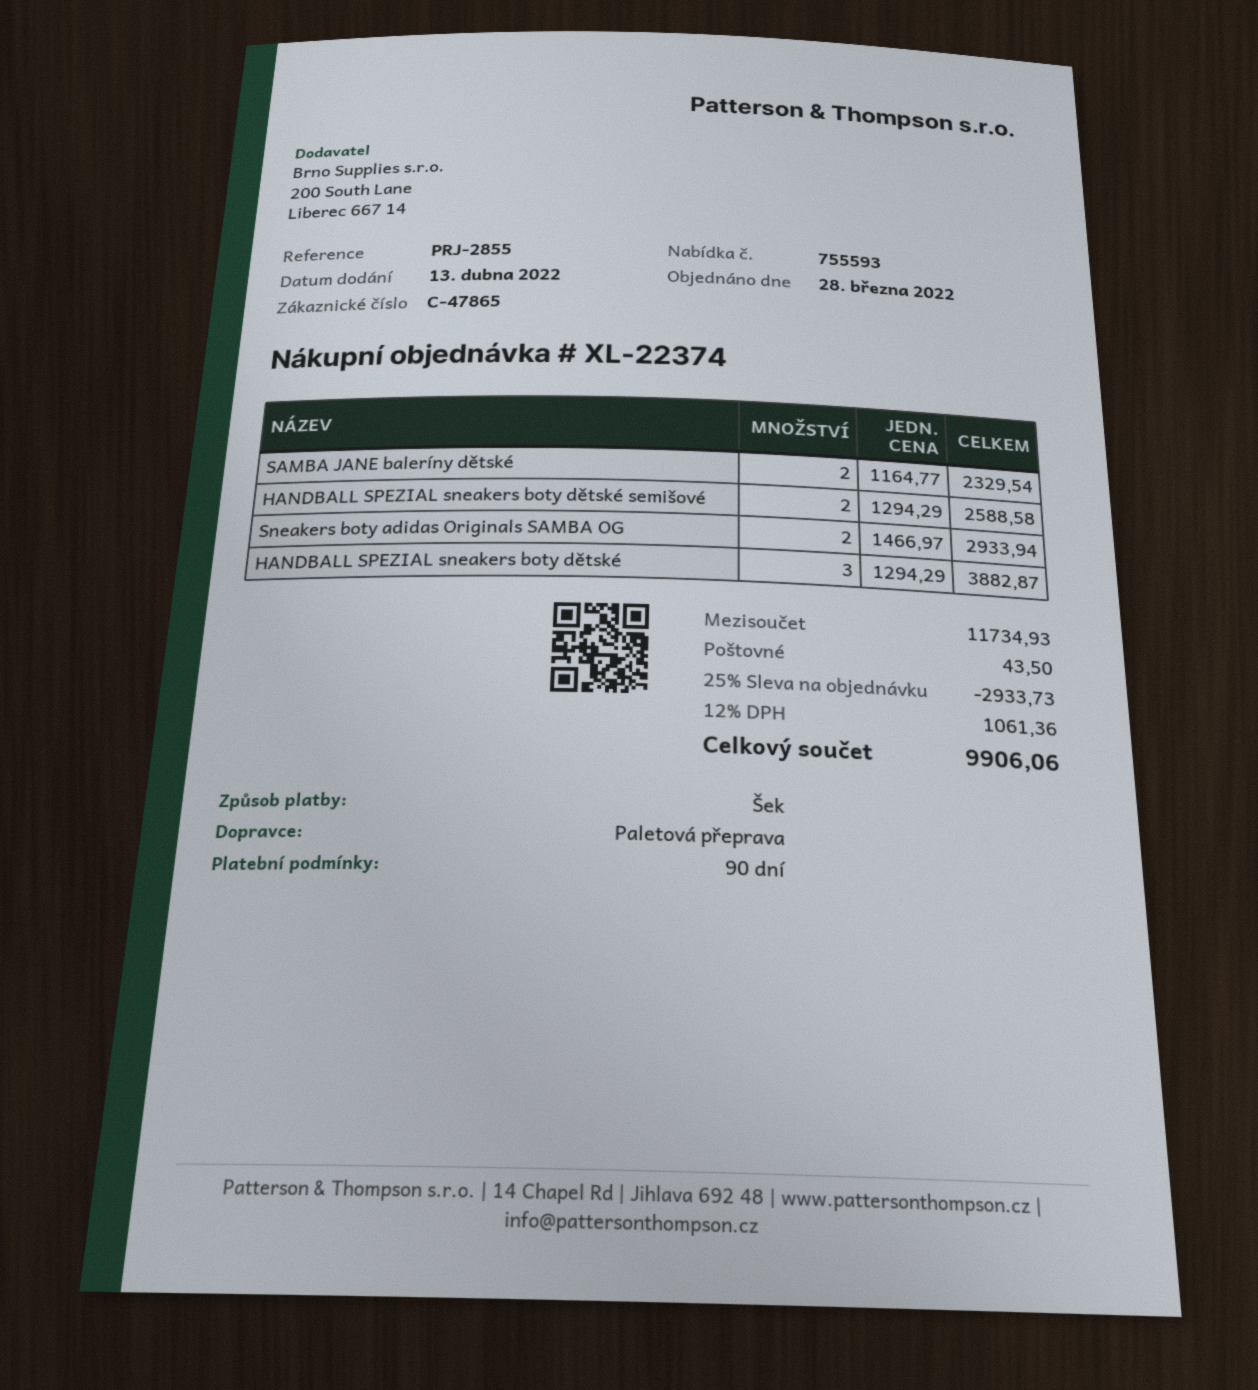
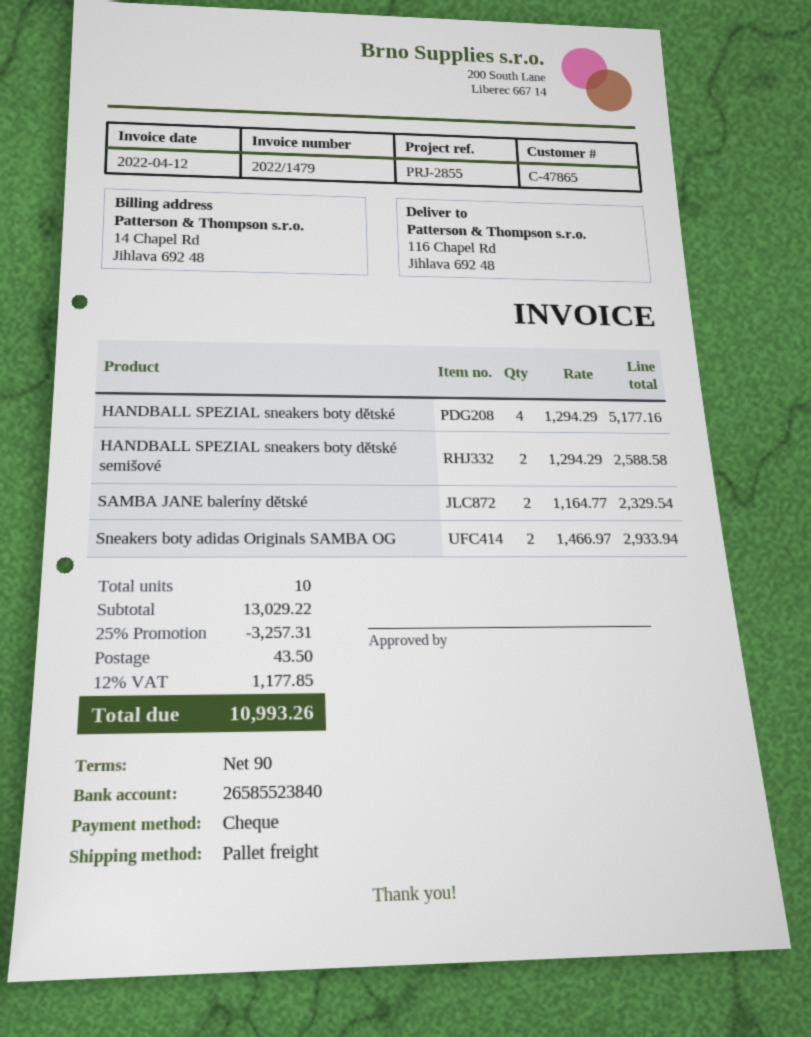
HANDBALL SPEZIAL sneakers boty dětské: 3 x 1294.29 = 3882.87 -> 4 x 1294.29 = 5177.16
subtotal: 11734.93 -> 13029.22
discount: 25% = 2933.73 -> 25% = 3257.31
tax: 12% = 1061.36 -> 12% = 1177.85
total: 9906.06 -> 10993.26

